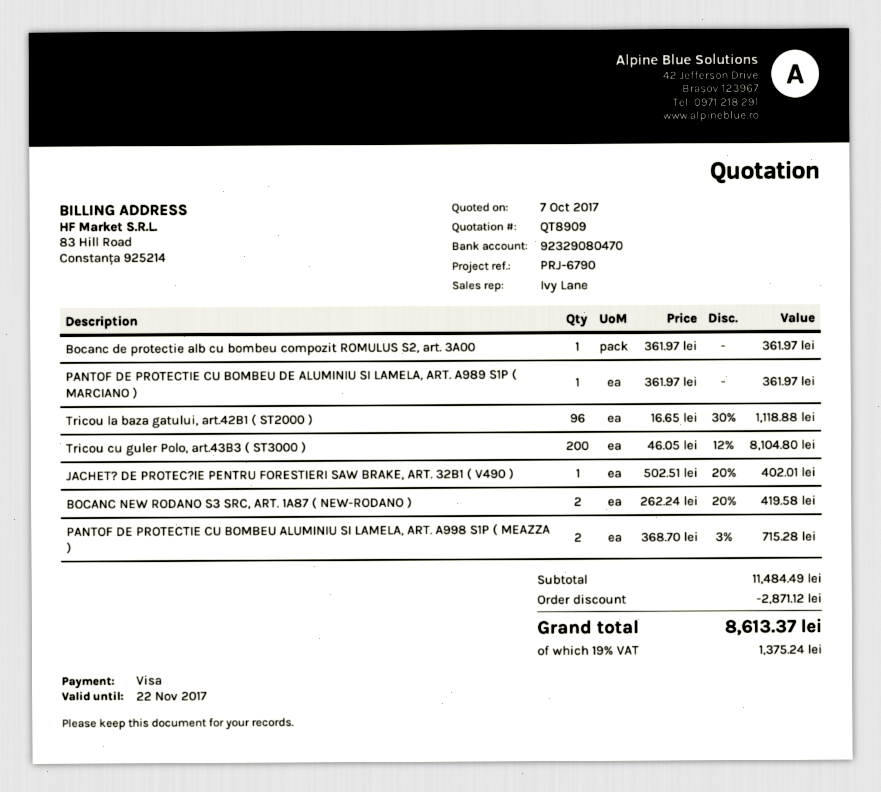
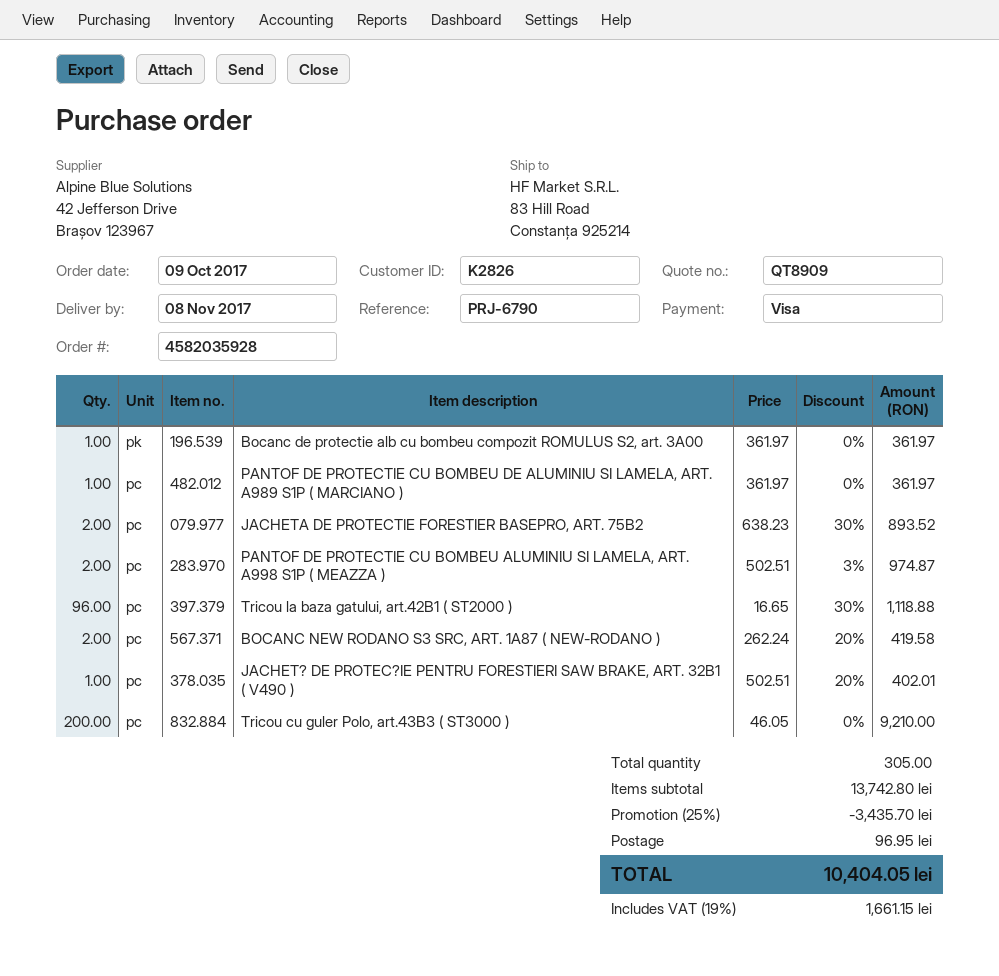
Tricou cu guler Polo, art.43B3 ( ST3000 ): 200 x 46.05 - 12% = 8104.80 -> 200 x 46.05 = 9210.00
PANTOF DE PROTECTIE CU BOMBEU ALUMINIU SI LAMELA, ART. A998 S1P ( MEAZZA ): 2 x 368.70 - 3% = 715.28 -> 2 x 502.51 - 3% = 974.87
JACHETA DE PROTECTIE FORESTIER BASEPRO, ART. 75B2: none -> 2 x 638.23 - 30% = 893.52
subtotal: 11484.49 -> 13742.80
discount: 2871.12 -> 3435.70
shipping: none -> 96.95
tax: 19% = 1375.24 -> 19% = 1661.15
total: 8613.37 -> 10404.05

